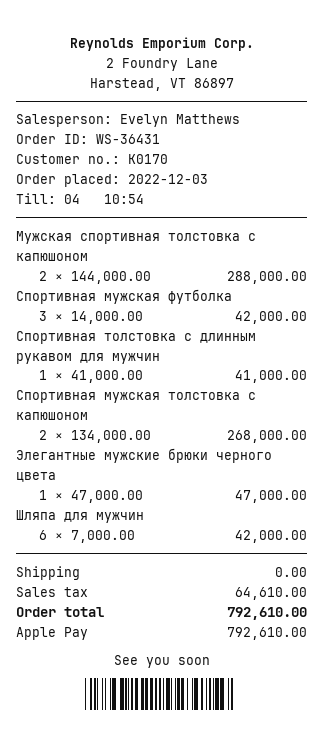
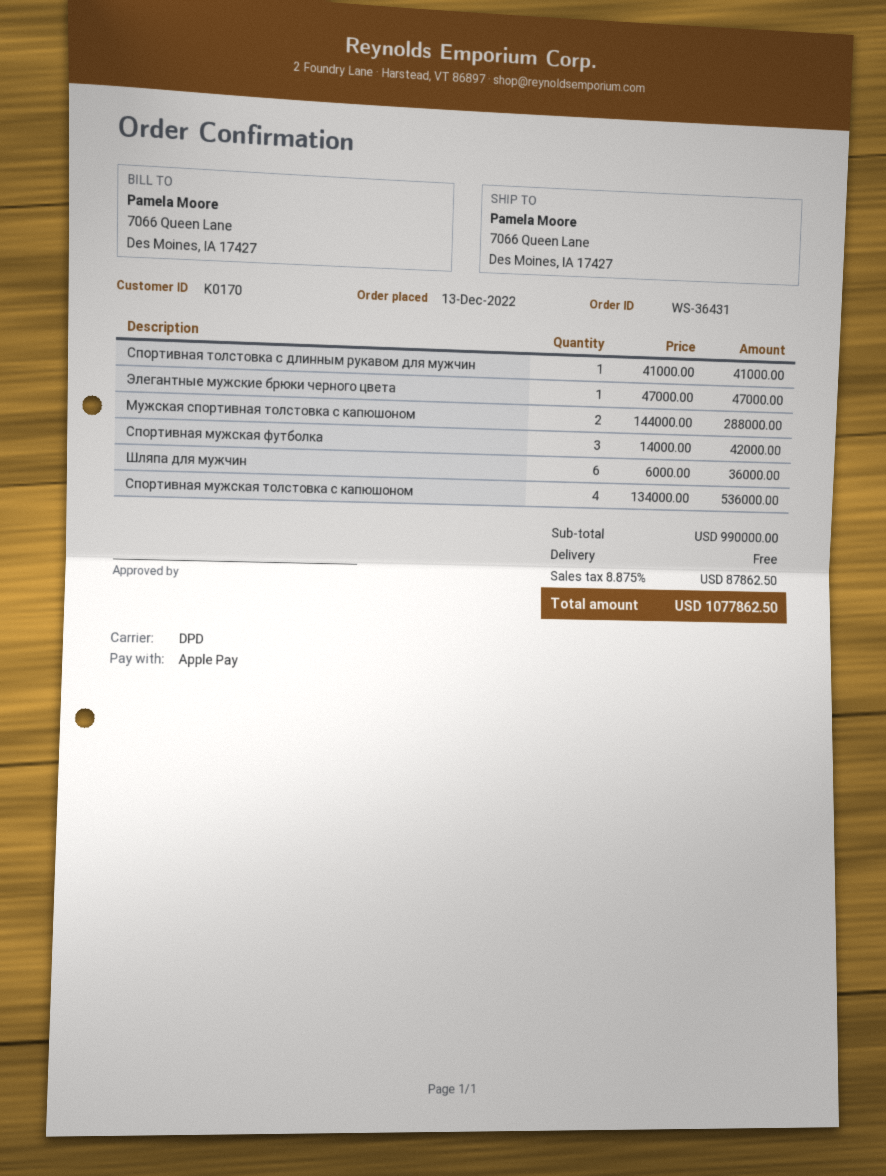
order date: 2022-12-03 -> 2022-12-13
Спортивная мужская толстовка с капюшоном: 2 x 134000.00 = 268000.00 -> 4 x 134000.00 = 536000.00
Шляпа для мужчин: 6 x 7000.00 = 42000.00 -> 6 x 6000.00 = 36000.00
tax: 64610.00 -> 87862.50
total: 792610.00 -> 1077862.50

